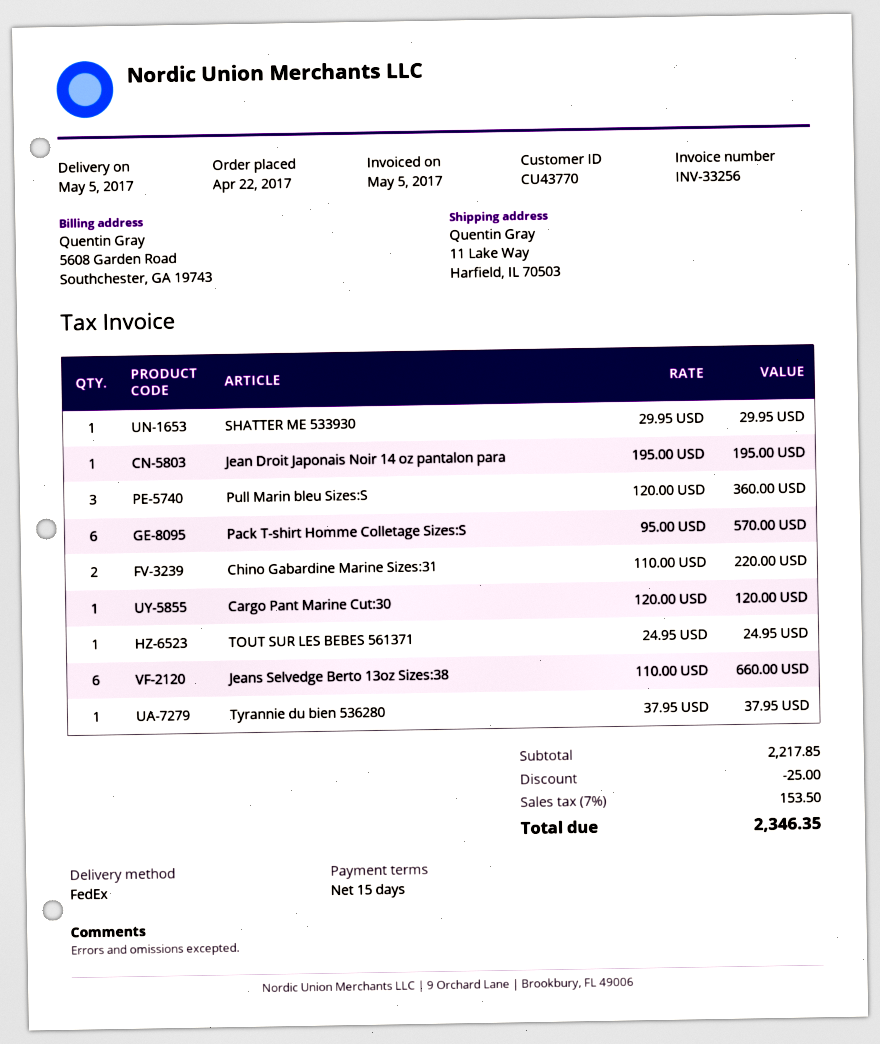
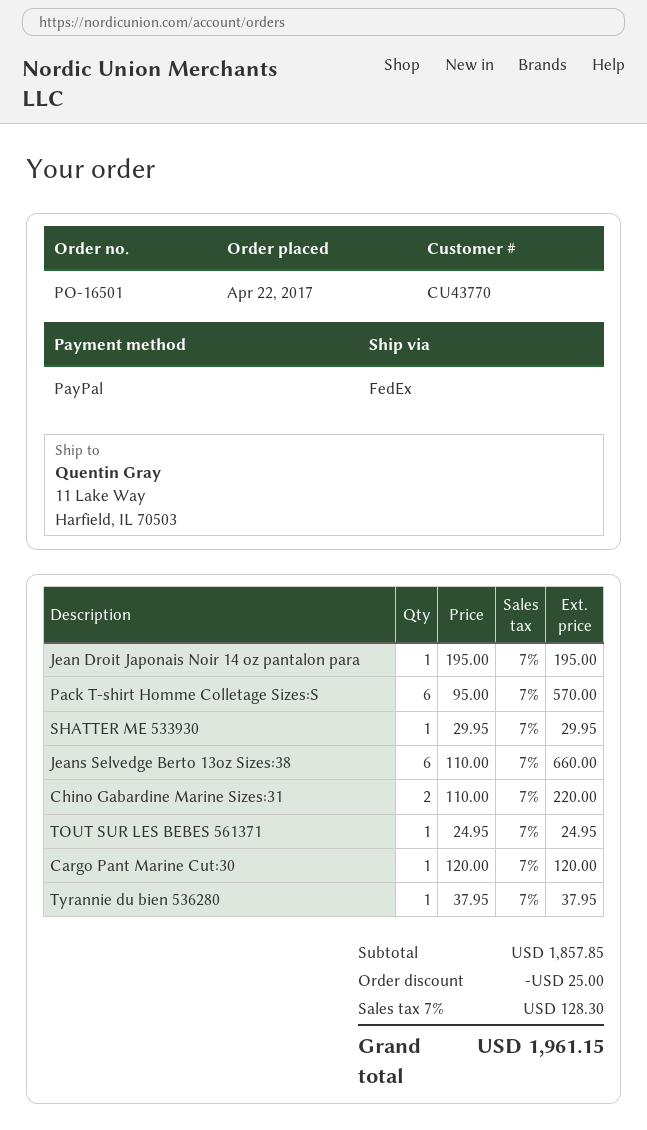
Pull Marin bleu Sizes:S: 3 x 120.00 = 360.00 -> none
subtotal: 2217.85 -> 1857.85
tax: 7% = 153.50 -> 7% = 128.30
total: 2346.35 -> 1961.15

